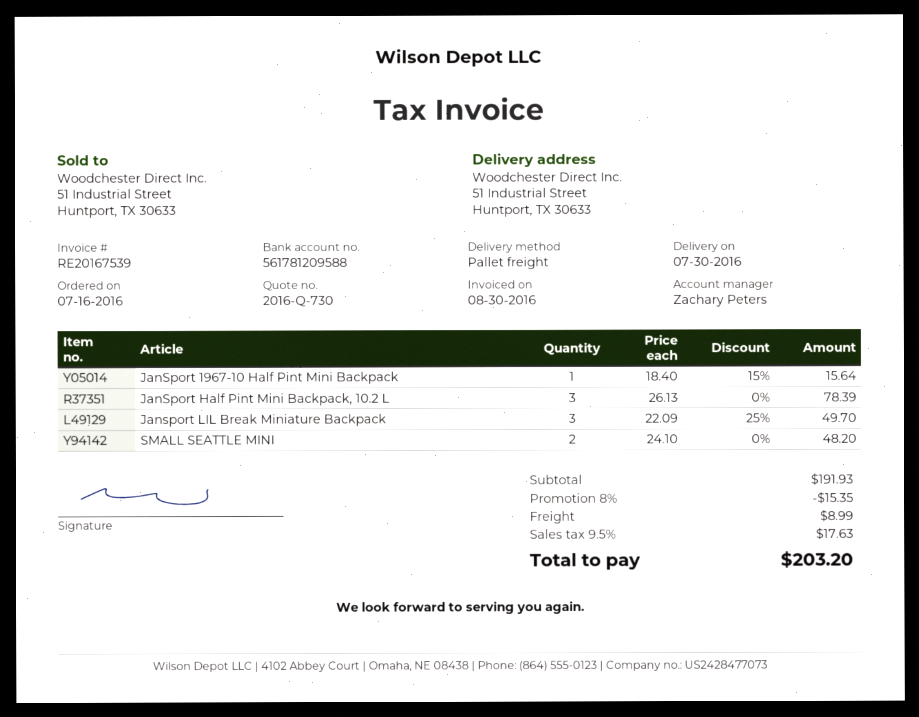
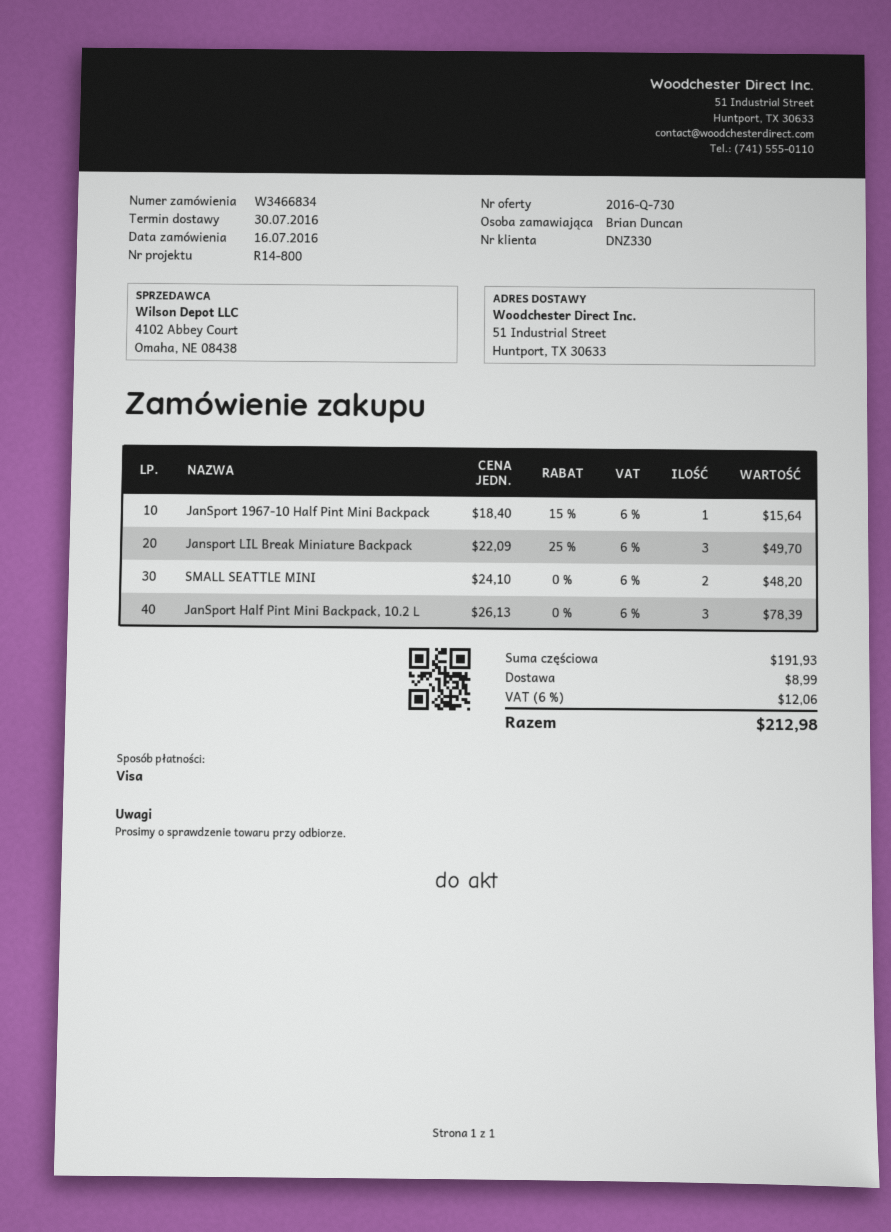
discount: 8% = 15.35 -> none
tax: 9.5% = 17.63 -> 6% = 12.06
total: 203.20 -> 212.98

